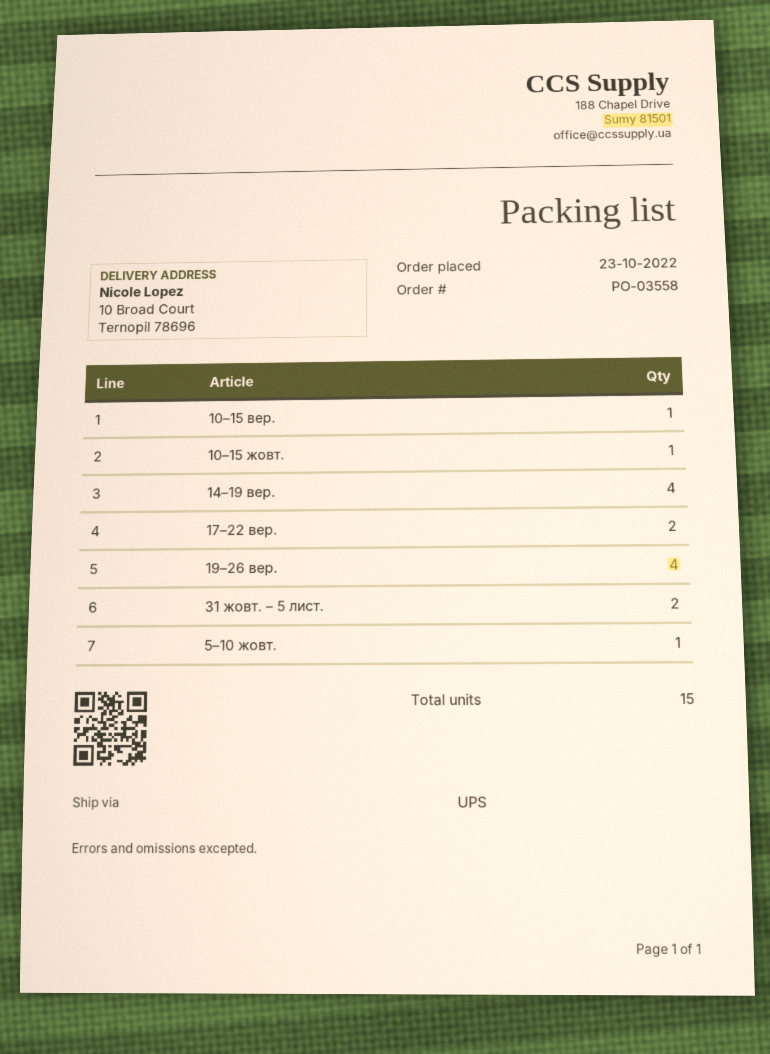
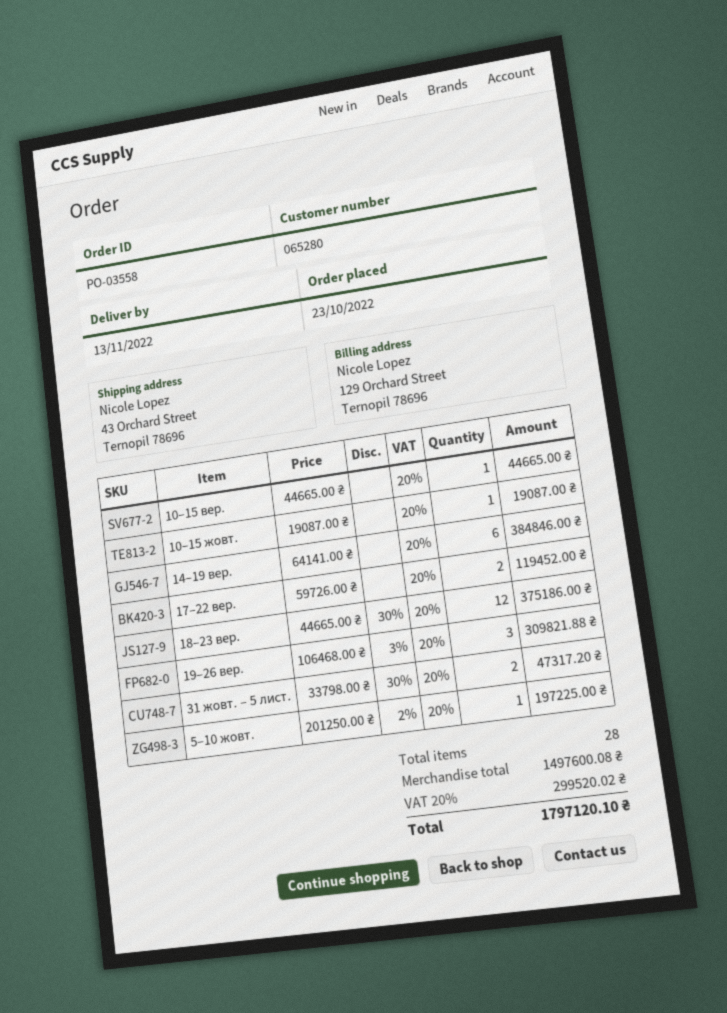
ship to: 10 Broad Court, Ternopil 78696 -> 43 Orchard Street, Ternopil 78696
14–19 вер.: 4 -> 6
19–26 вер.: 4 -> 3
18–23 вер.: none -> 12
total quantity: 15 -> 28

